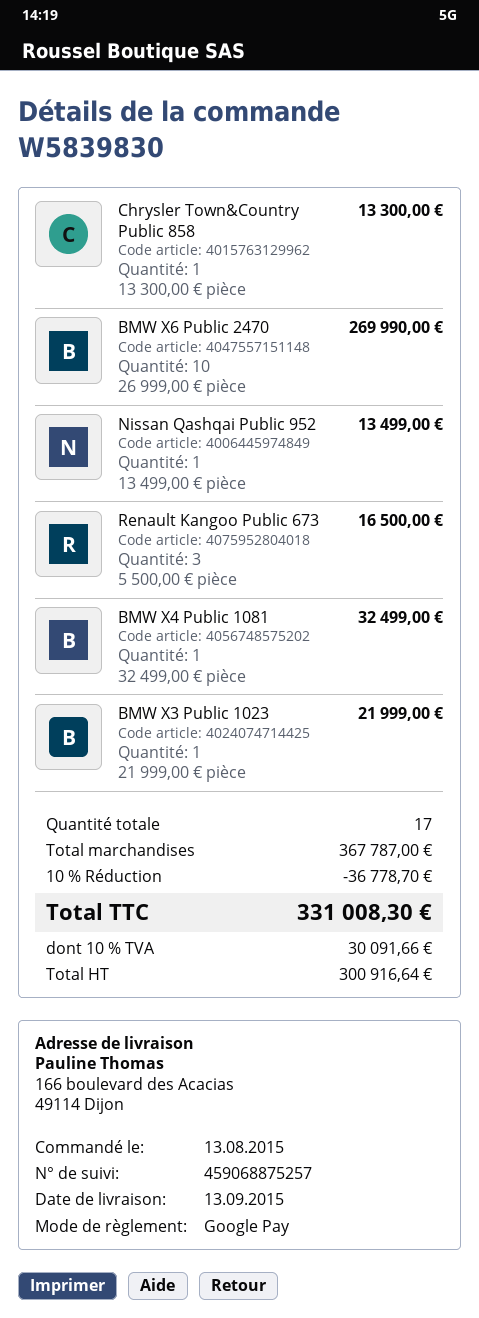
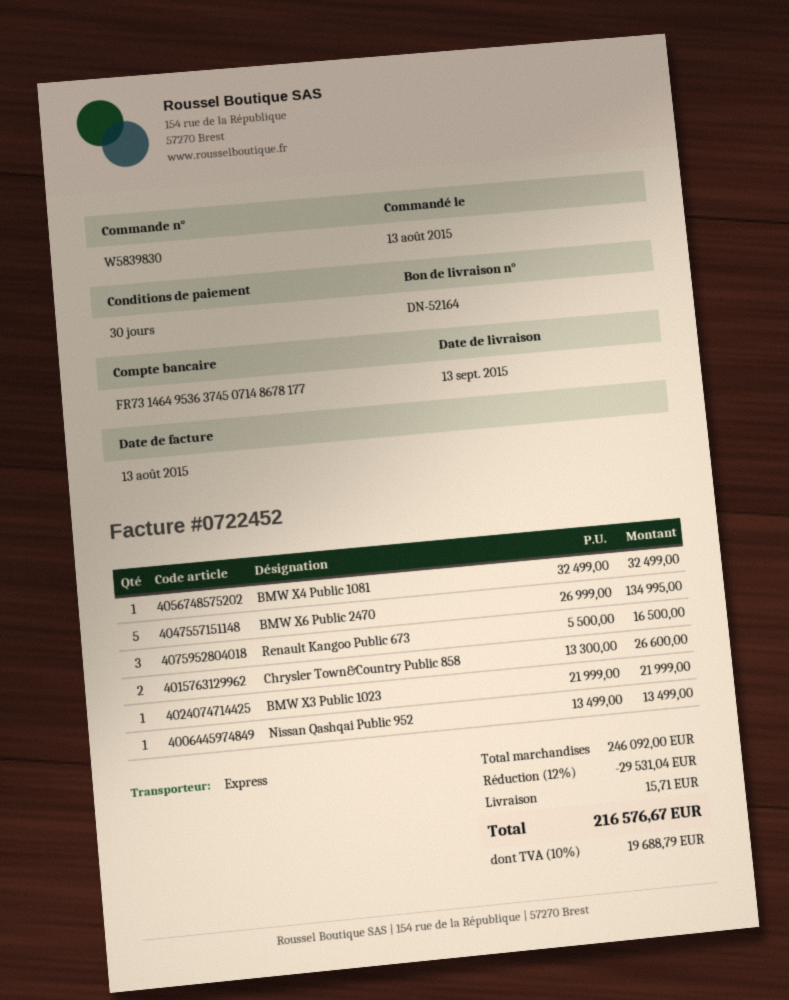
Chrysler Town&Country Public 858: 1 x 13300.00 = 13300.00 -> 2 x 13300.00 = 26600.00
BMW X6 Public 2470: 10 x 26999.00 = 269990.00 -> 5 x 26999.00 = 134995.00
subtotal: 367787.00 -> 246092.00
discount: 10% = 36778.70 -> 12% = 29531.04
shipping: none -> 15.71
tax: 10% = 30091.66 -> 10% = 19688.79
total: 331008.30 -> 216576.67

